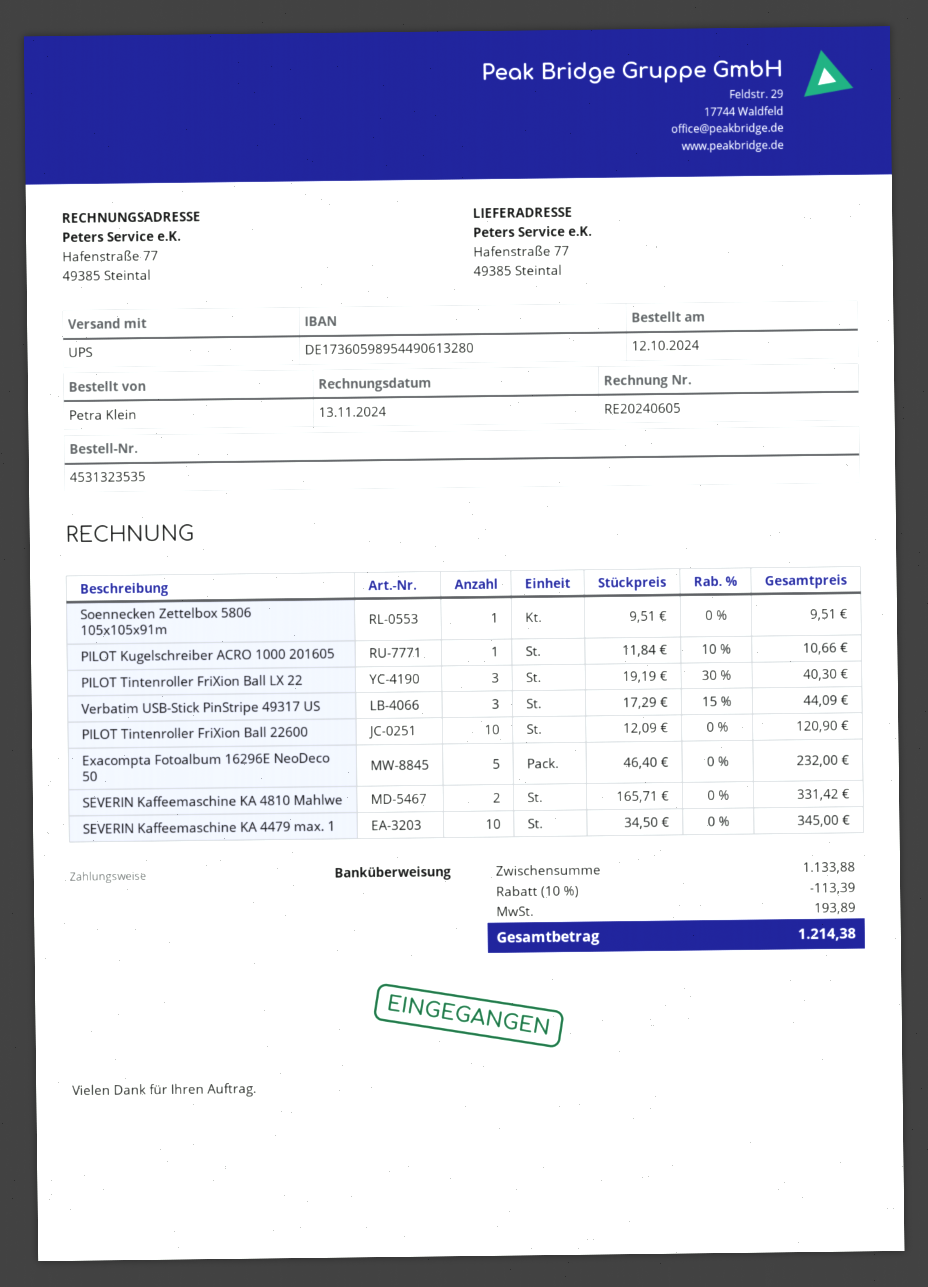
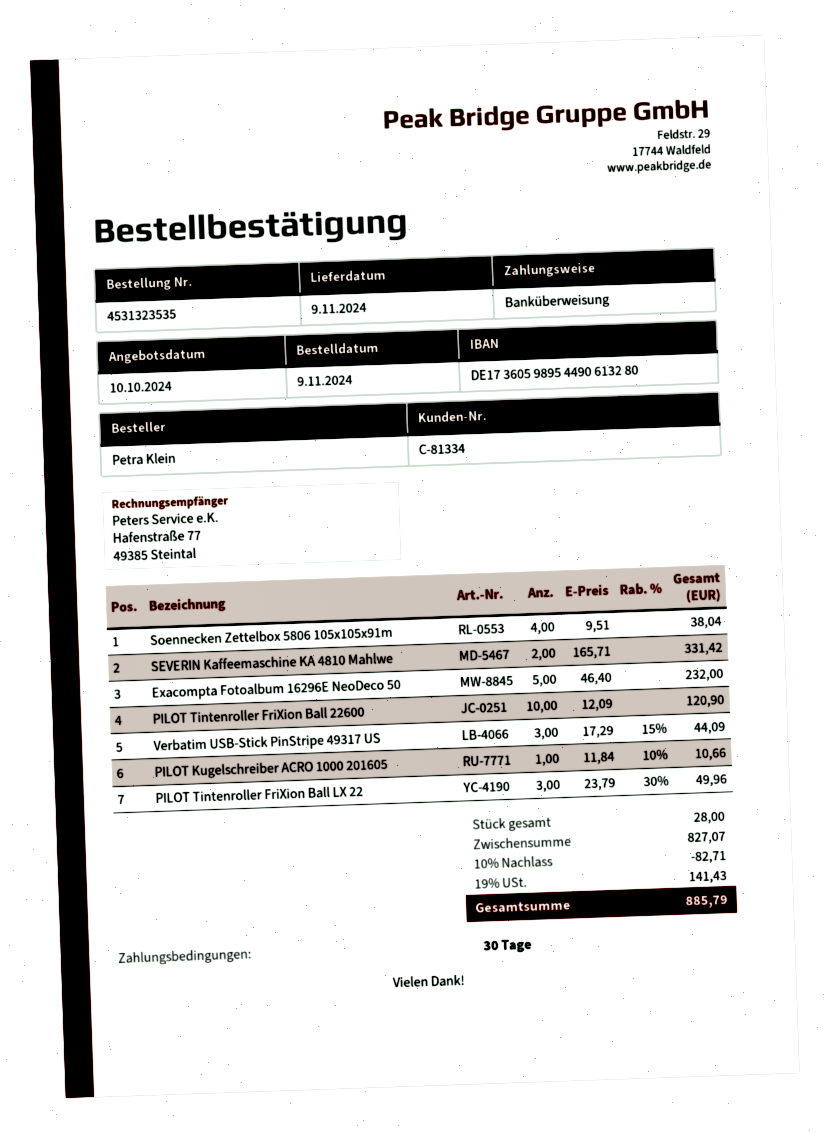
order date: 2024-10-12 -> 2024-11-09
Soennecken Zettelbox 5806 105x105x91m: 1 x 9.51 = 9.51 -> 4 x 9.51 = 38.04
PILOT Tintenroller FriXion Ball LX 22: 3 x 19.19 - 30% = 40.30 -> 3 x 23.79 - 30% = 49.96
SEVERIN Kaffeemaschine KA 4479 max. 1: 10 x 34.50 = 345.00 -> none
subtotal: 1133.88 -> 827.07
discount: 10% = 113.39 -> 10% = 82.71
tax: 193.89 -> 141.43
total: 1214.38 -> 885.79

